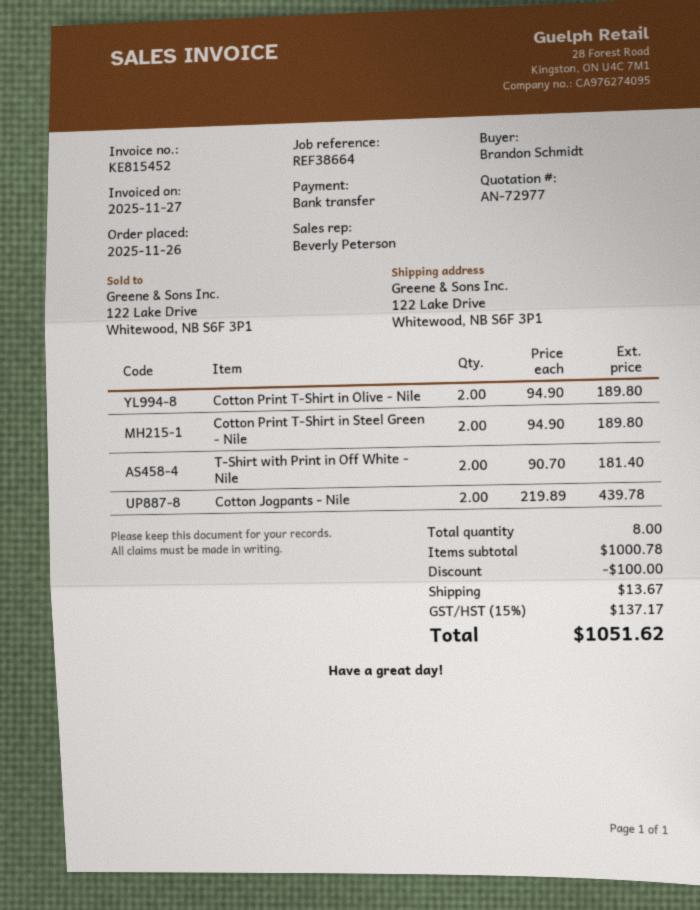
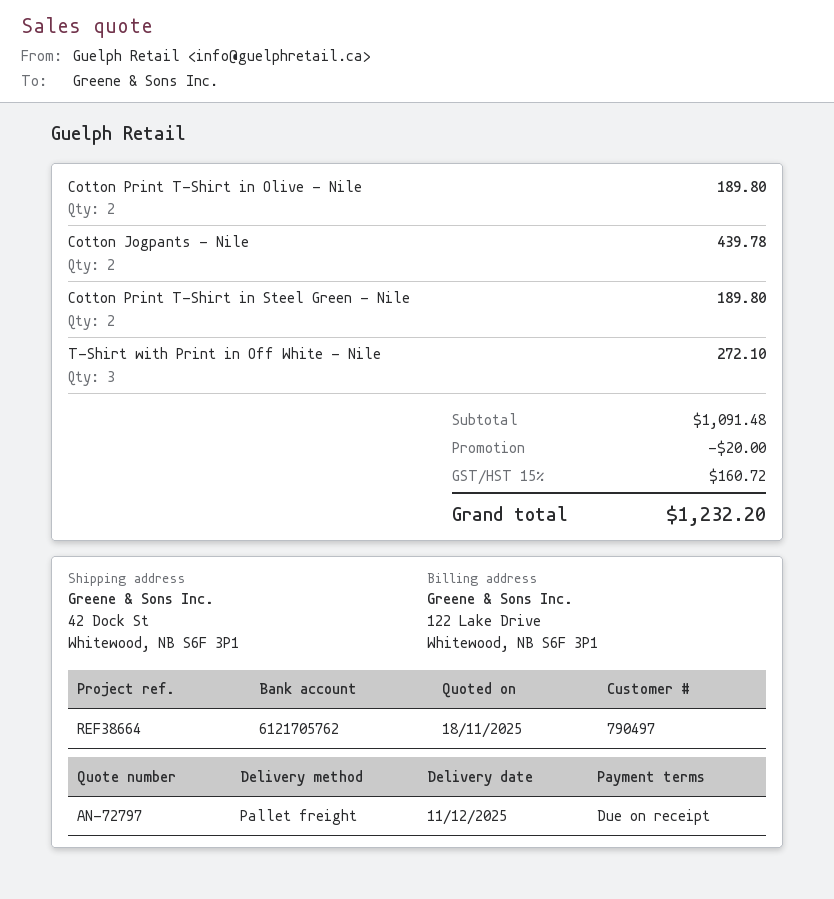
quote number: AN-72977 -> AN-72797
ship to: 122 Lake Drive, Whitewood, NB S6F 3P1 -> 42 Dock St, Whitewood, NB S6F 3P1
T-Shirt with Print in Off White - Nile: 2 for 181.40 -> 3 for 272.10
subtotal: 1000.78 -> 1091.48
discount: 100.00 -> 20.00
shipping: 13.67 -> none
tax: 15% = 137.17 -> 15% = 160.72
total: 1051.62 -> 1232.20

